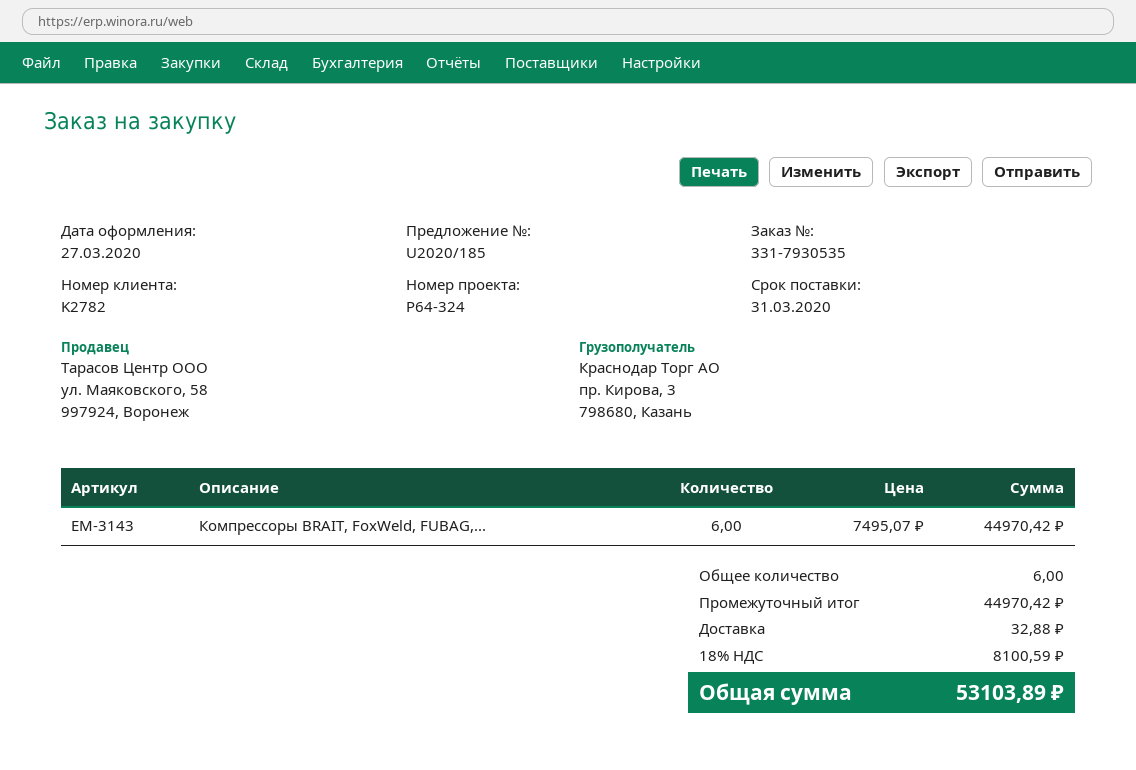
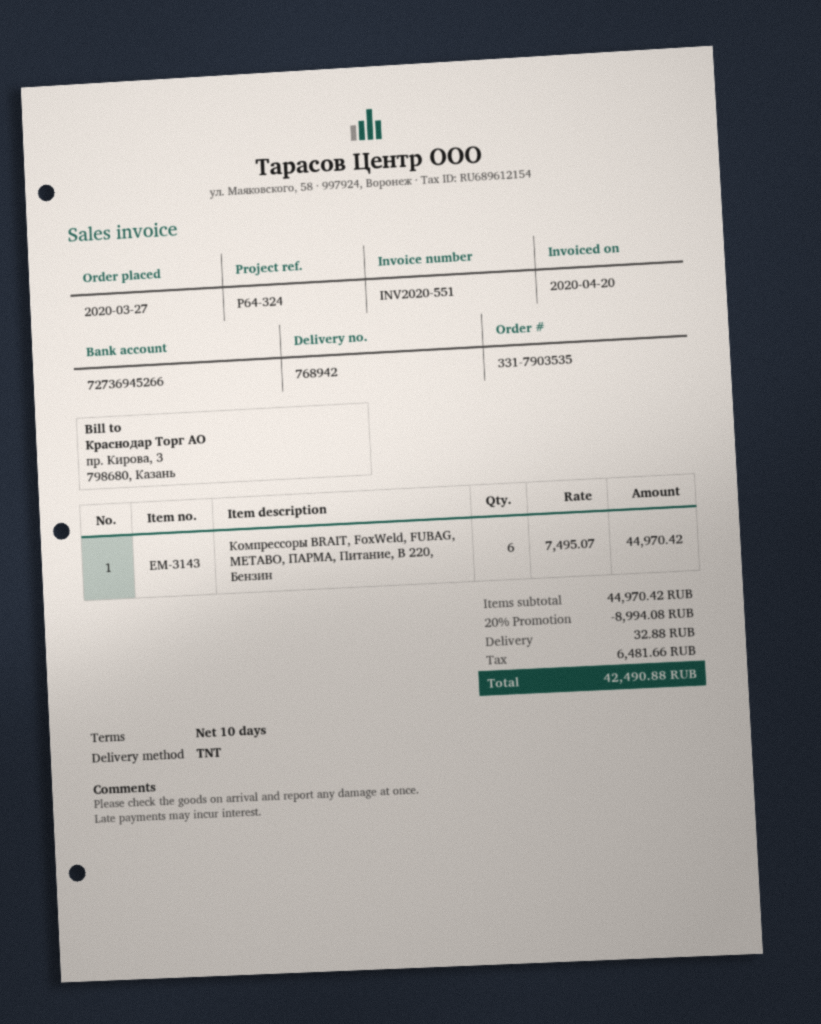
order number: 331-7930535 -> 331-7903535
discount: none -> 20% = 8994.08
tax: 8100.59 -> 6481.66
total: 53103.89 -> 42490.88

